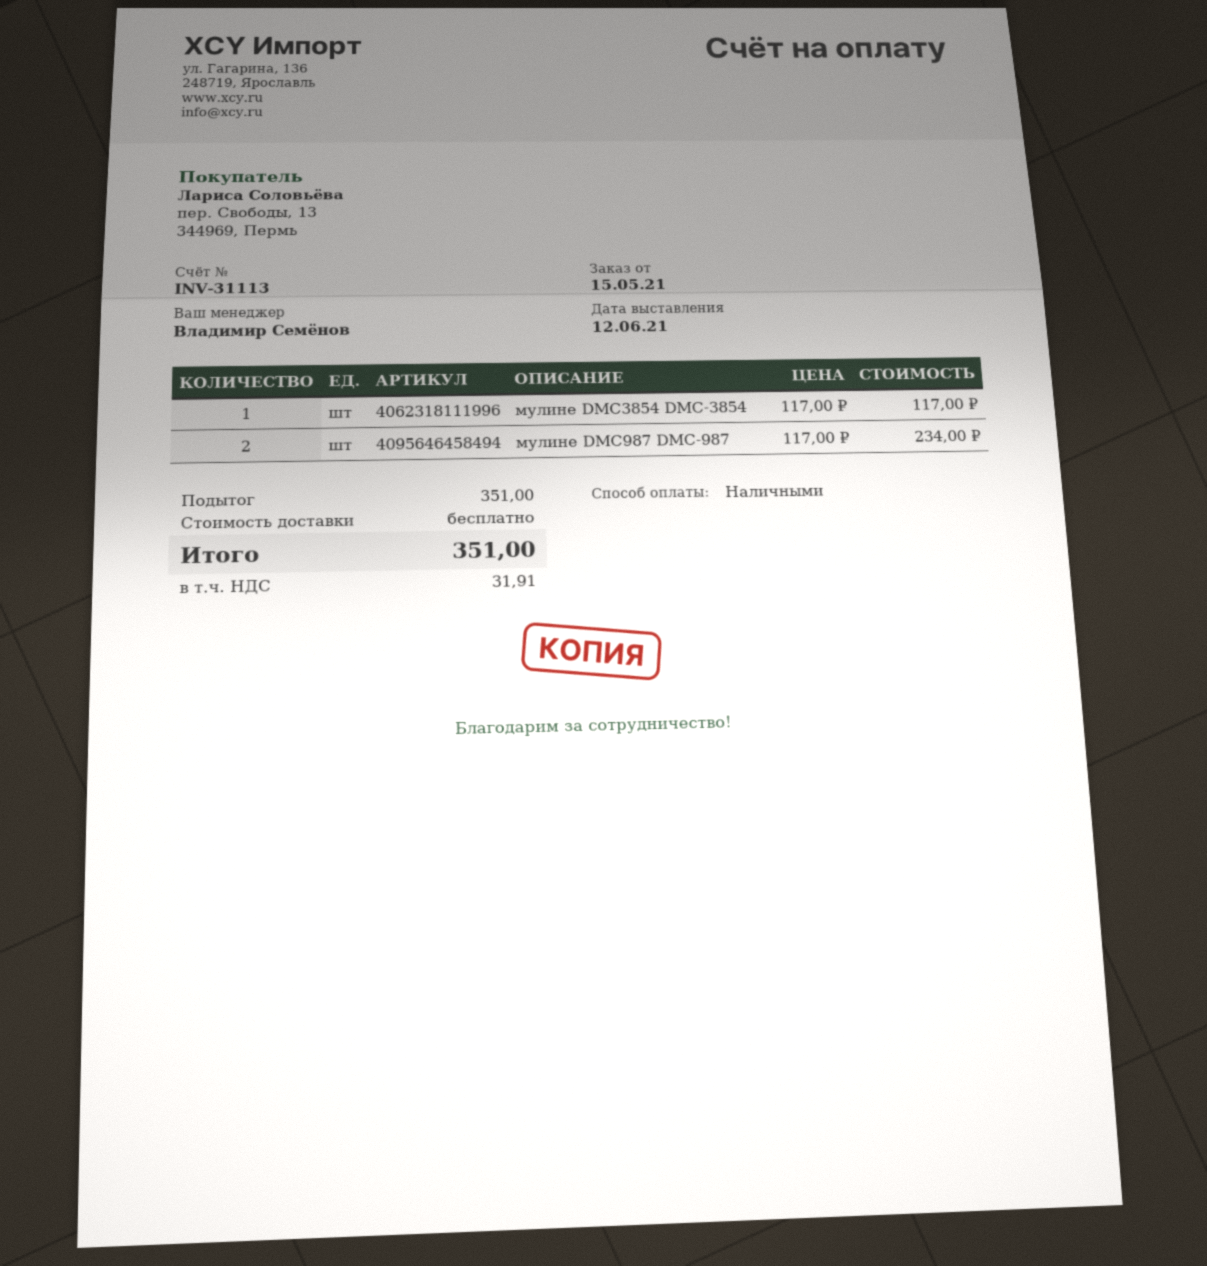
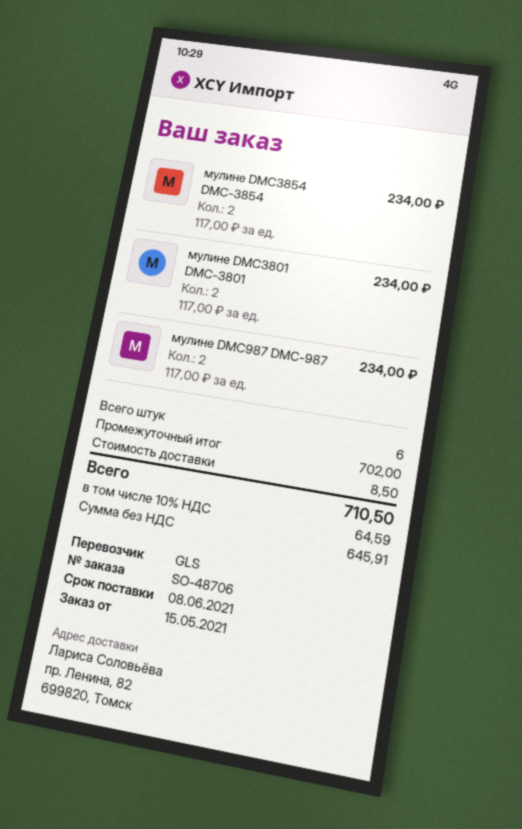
мулине DMC3854 DMC-3854: 1 x 117.00 = 117.00 -> 2 x 117.00 = 234.00
мулине DMC3801 DMC-3801: none -> 2 x 117.00 = 234.00
subtotal: 351.00 -> 702.00
shipping: 0.00 -> 8.50
tax: 31.91 -> 64.59
total: 351.00 -> 710.50

